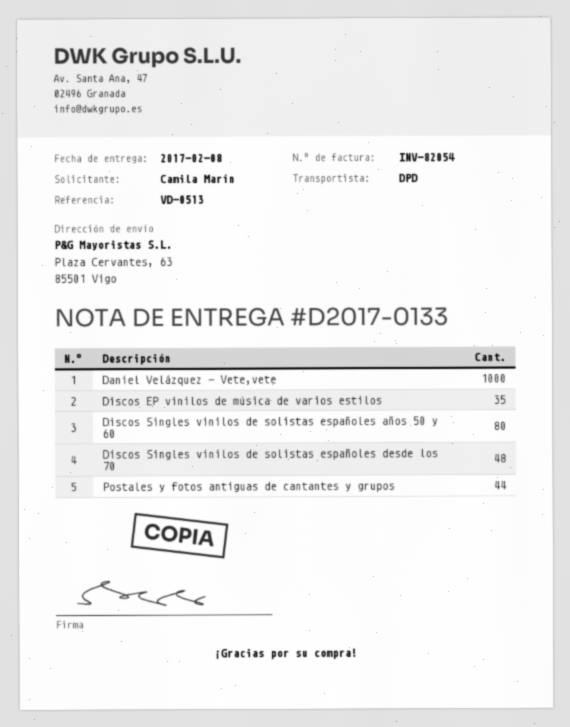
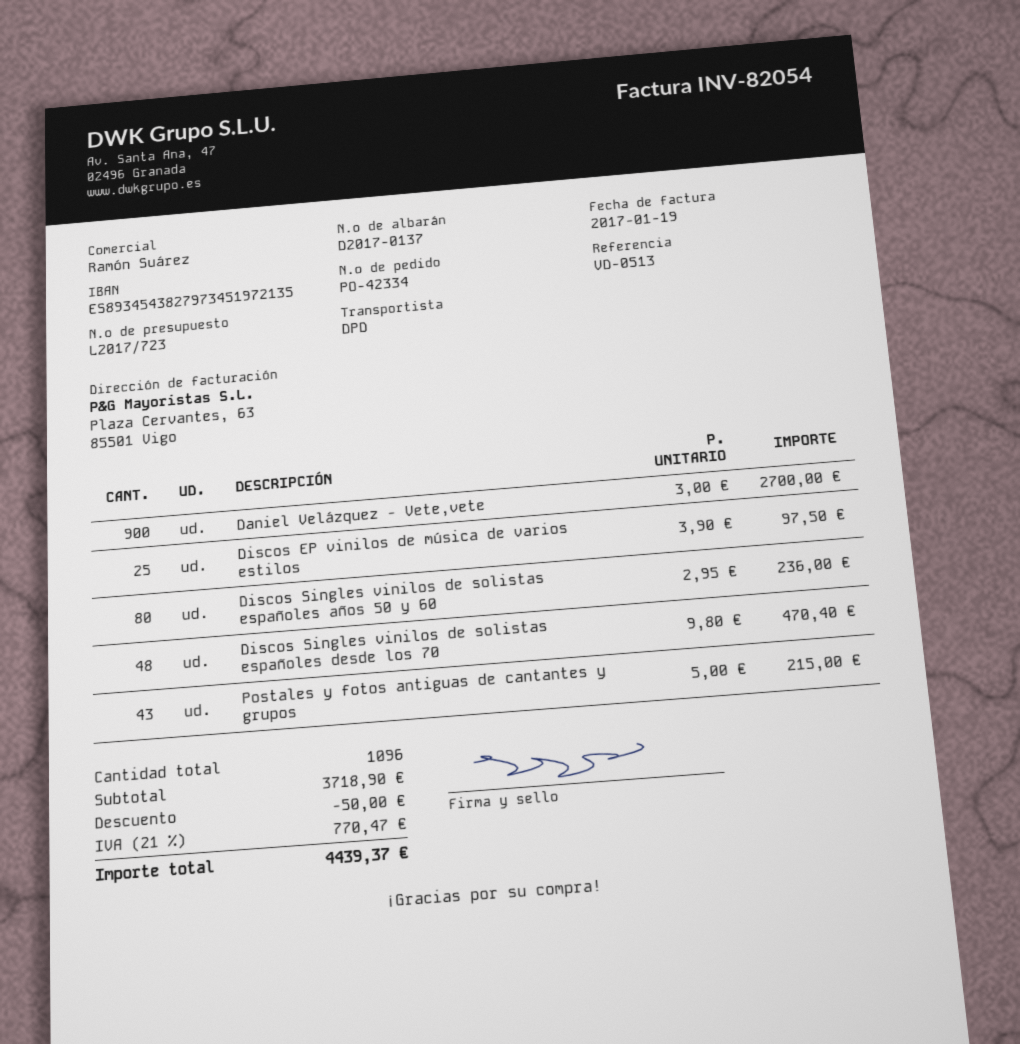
delivery note number: D2017-0133 -> D2017-0137
Daniel Velázquez - Vete,vete: 1000 -> 900
Discos EP vinilos de música de varios estilos: 35 -> 25
Postales y fotos antiguas de cantantes y grupos: 44 -> 43

